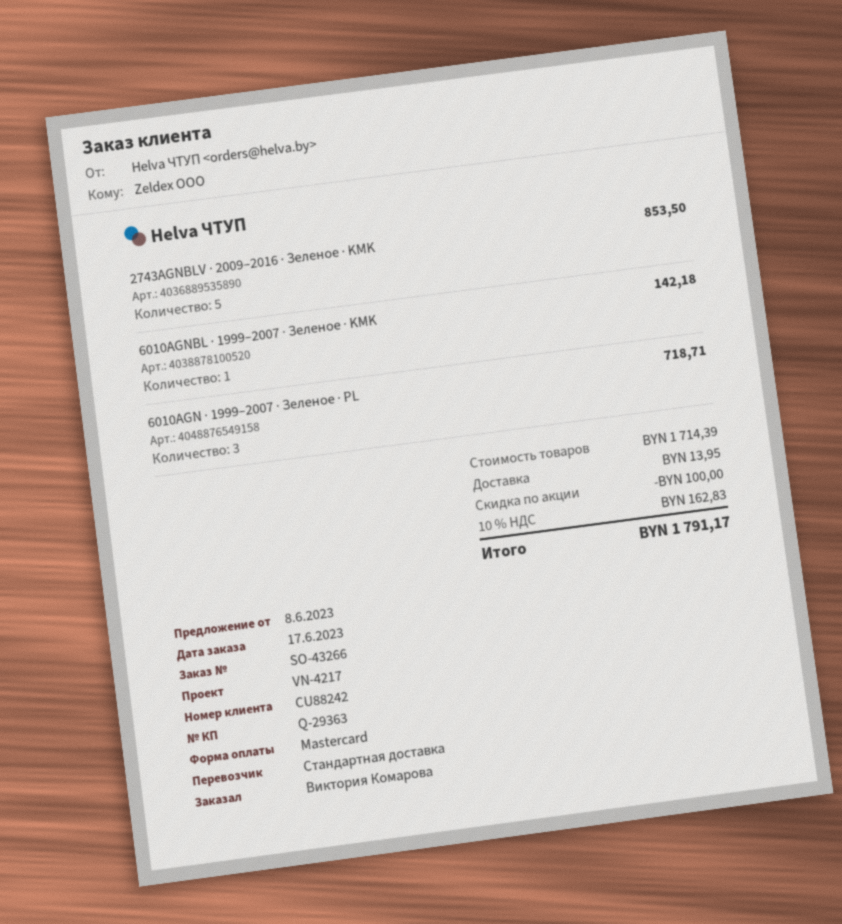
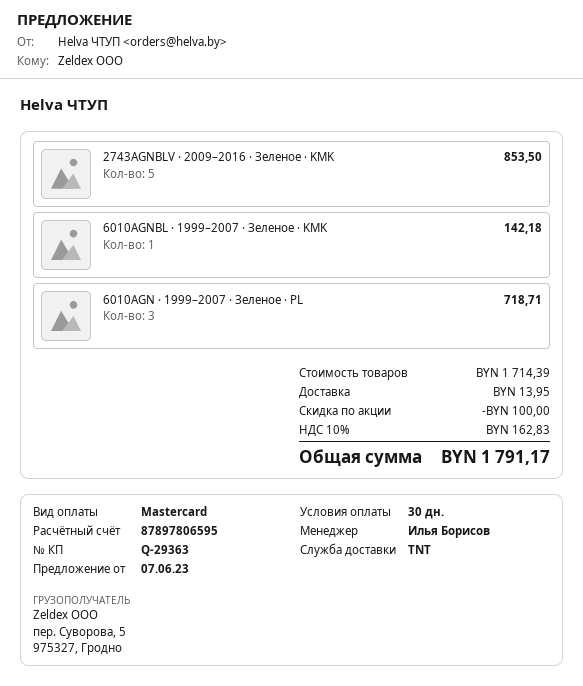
quote date: 2023-06-08 -> 2023-06-07
shipping method: standard -> TNT

